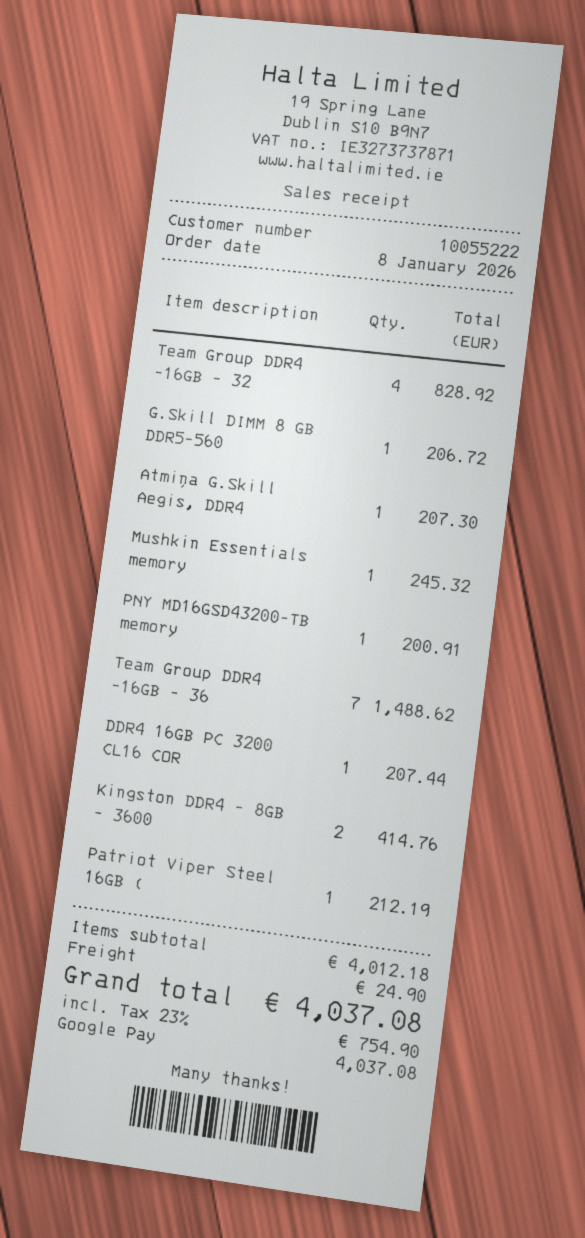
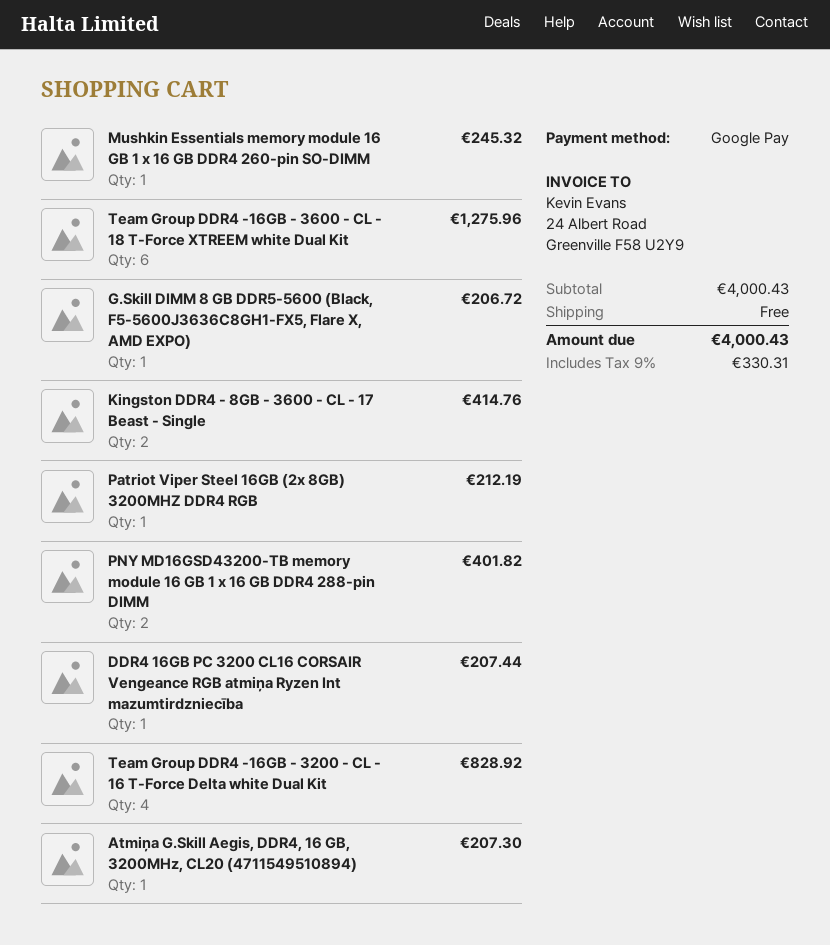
PNY MD16GSD43200-TB memory: 1 for 200.91 -> 2 for 401.82
Team Group DDR4 -16GB - 36: 7 for 1488.62 -> 6 for 1275.96
subtotal: 4012.18 -> 4000.43
shipping: 24.90 -> 0.00
tax: 23% = 754.90 -> 9% = 330.31
total: 4037.08 -> 4000.43

